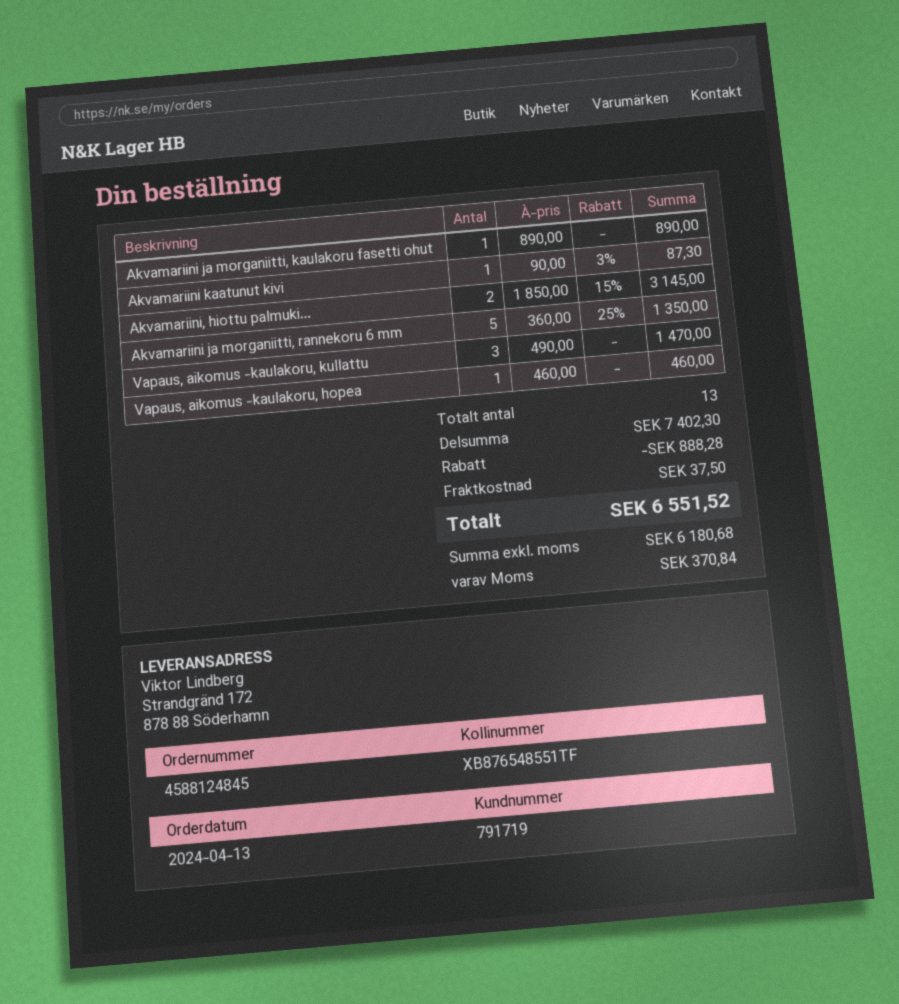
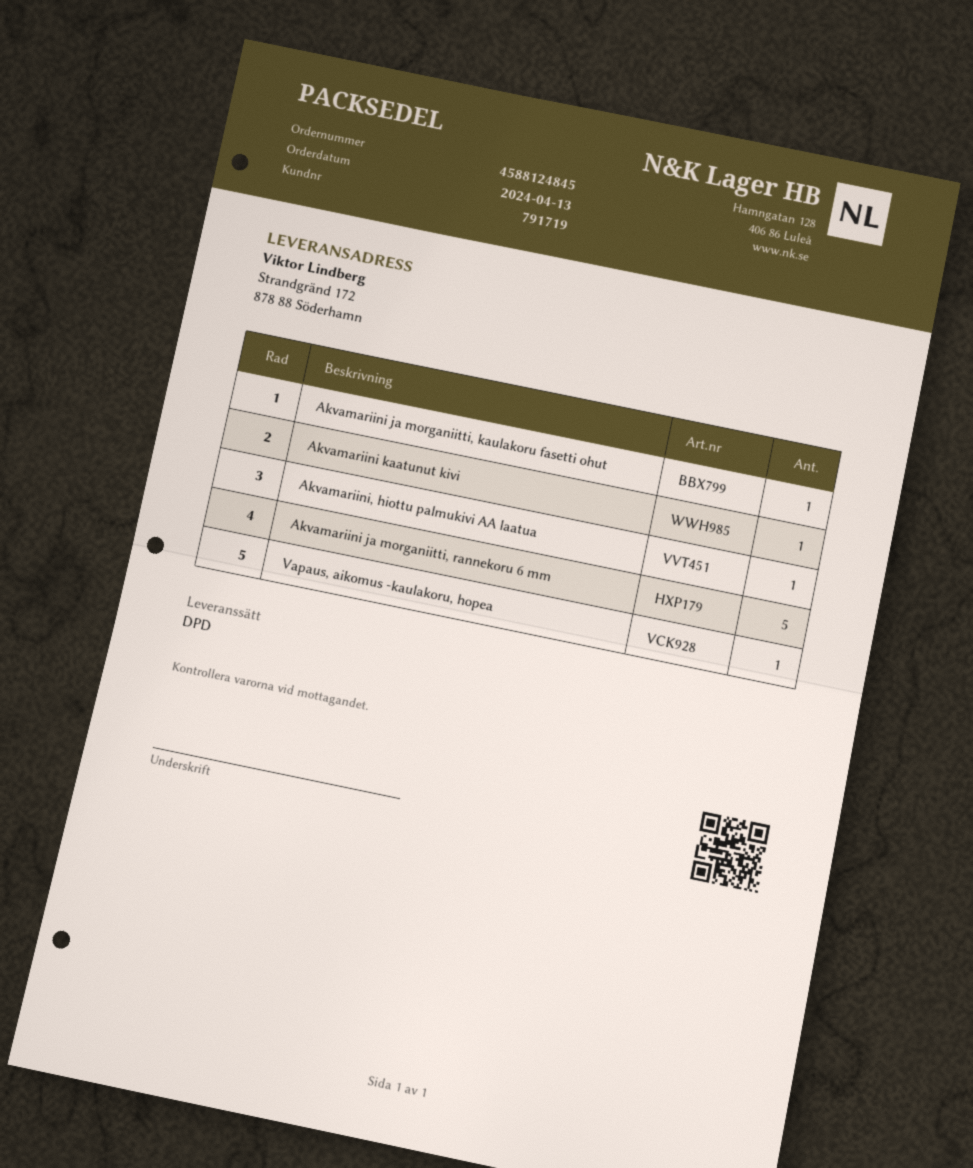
Akvamariini, hiottu palmuki...: 2 -> 1
Vapaus, aikomus -kaulakoru, kullattu: 3 -> none

